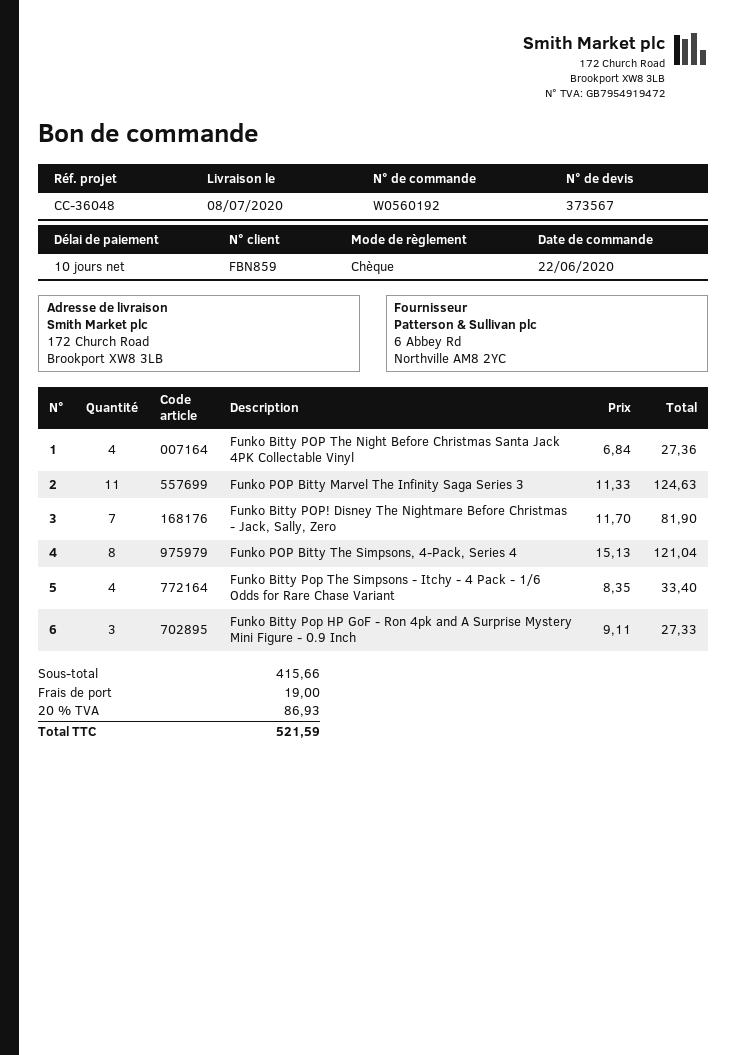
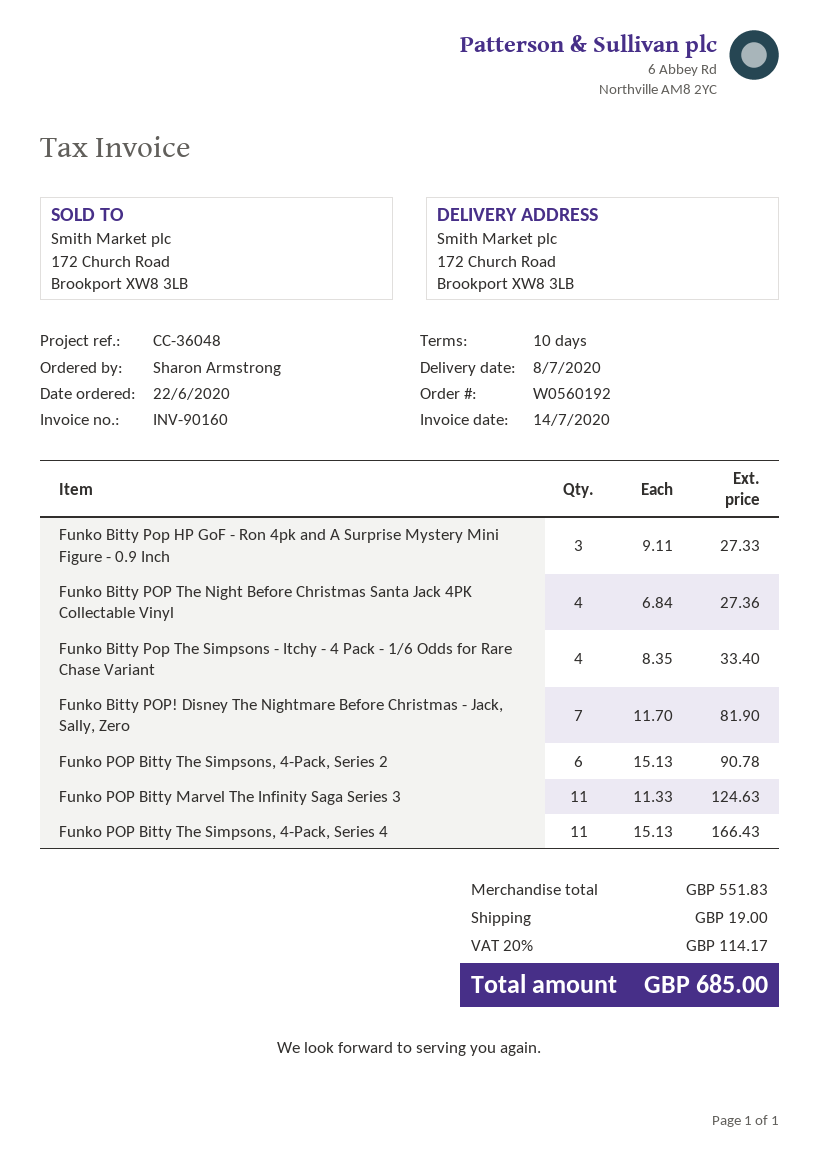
Funko POP Bitty The Simpsons, 4-Pack, Series 4: 8 x 15.13 = 121.04 -> 11 x 15.13 = 166.43
Funko POP Bitty The Simpsons, 4-Pack, Series 2: none -> 6 x 15.13 = 90.78
subtotal: 415.66 -> 551.83
tax: 20% = 86.93 -> 20% = 114.17
total: 521.59 -> 685.00

